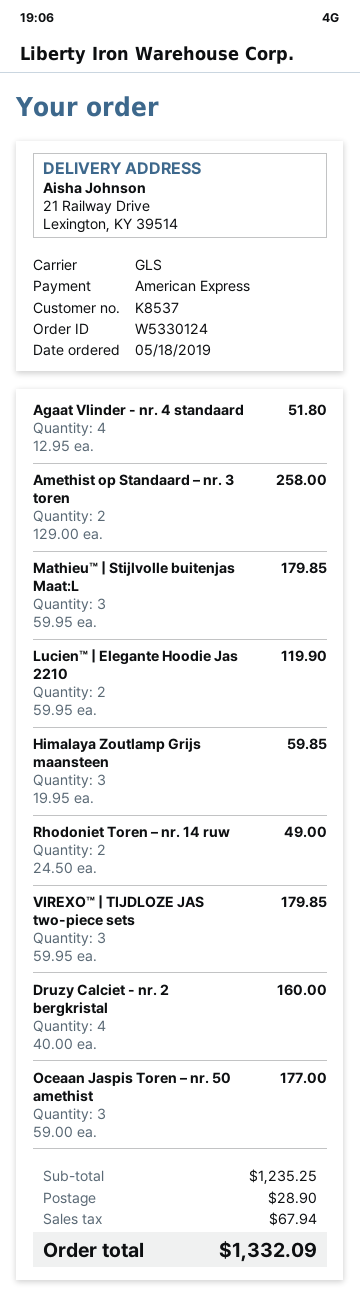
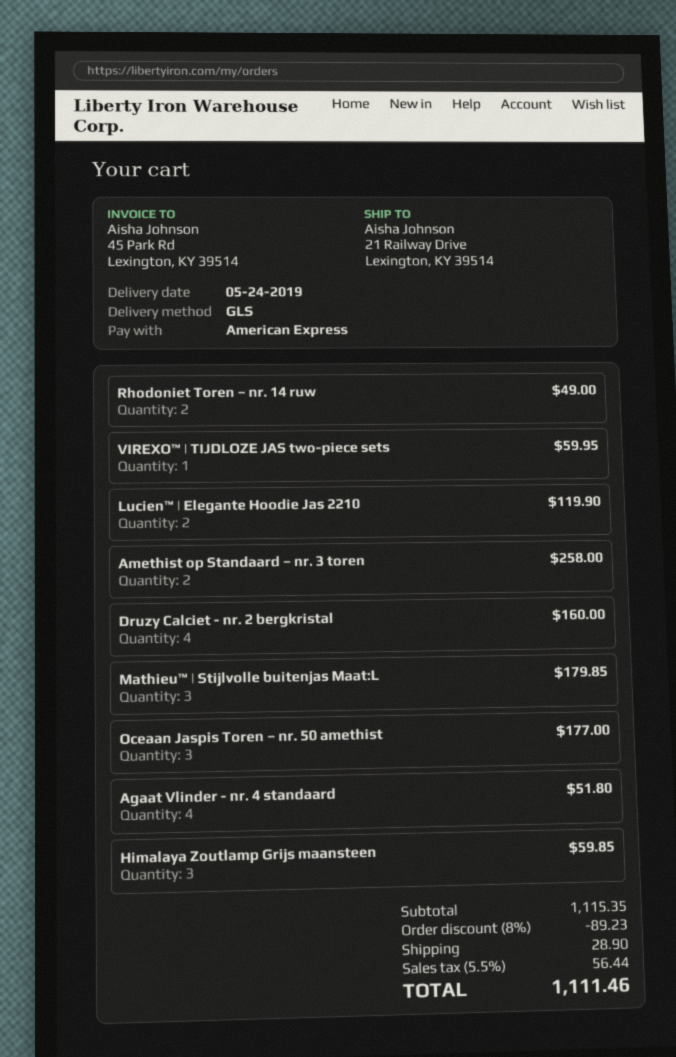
VIREXO™ | TIJDLOZE JAS two-piece sets: 3 for 179.85 -> 1 for 59.95
subtotal: 1235.25 -> 1115.35
discount: none -> 8% = 89.23
tax: 67.94 -> 56.44
total: 1332.09 -> 1111.46

